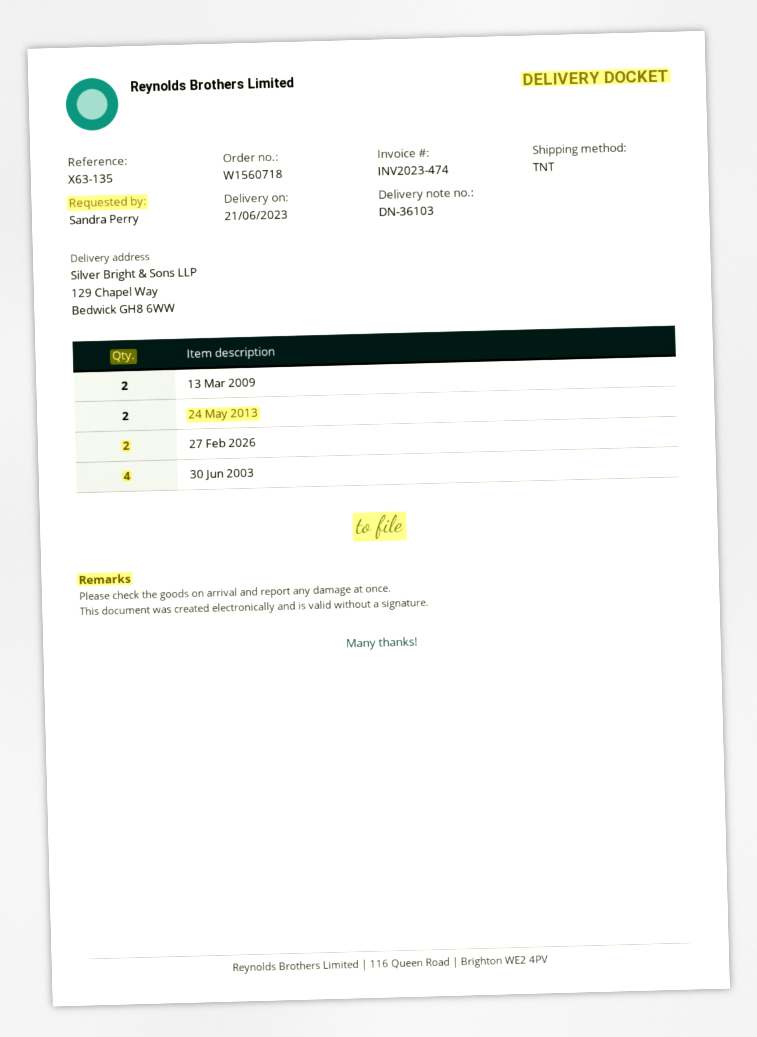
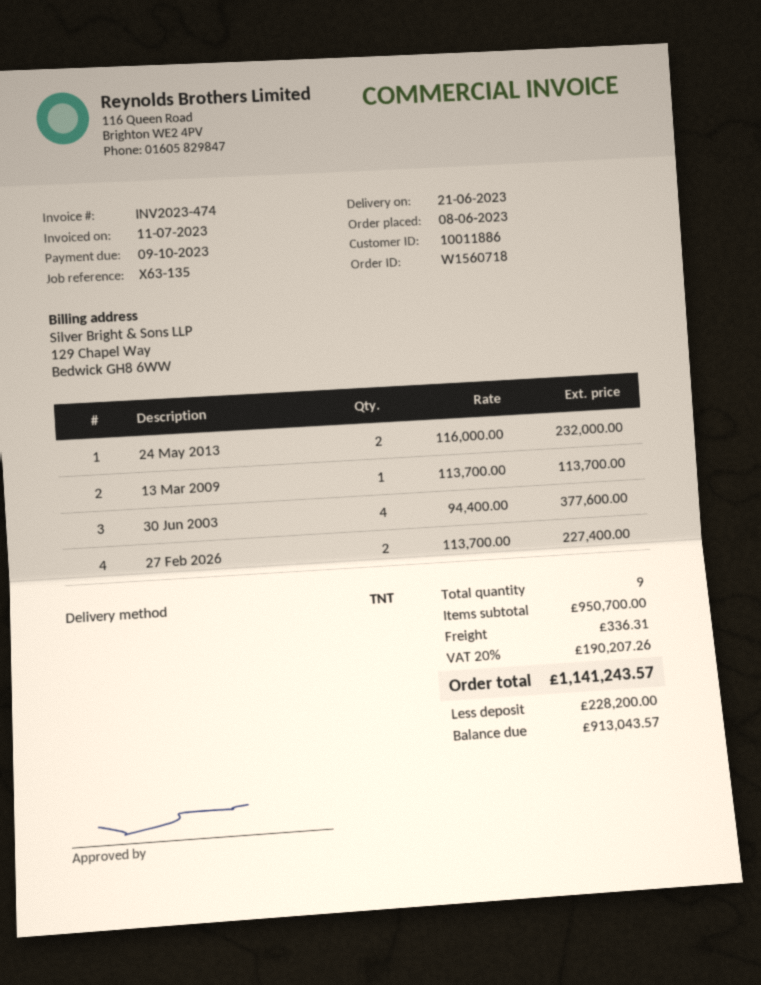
13 Mar 2009: 2 -> 1

